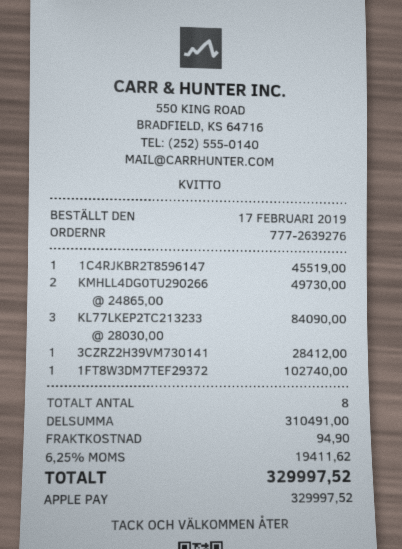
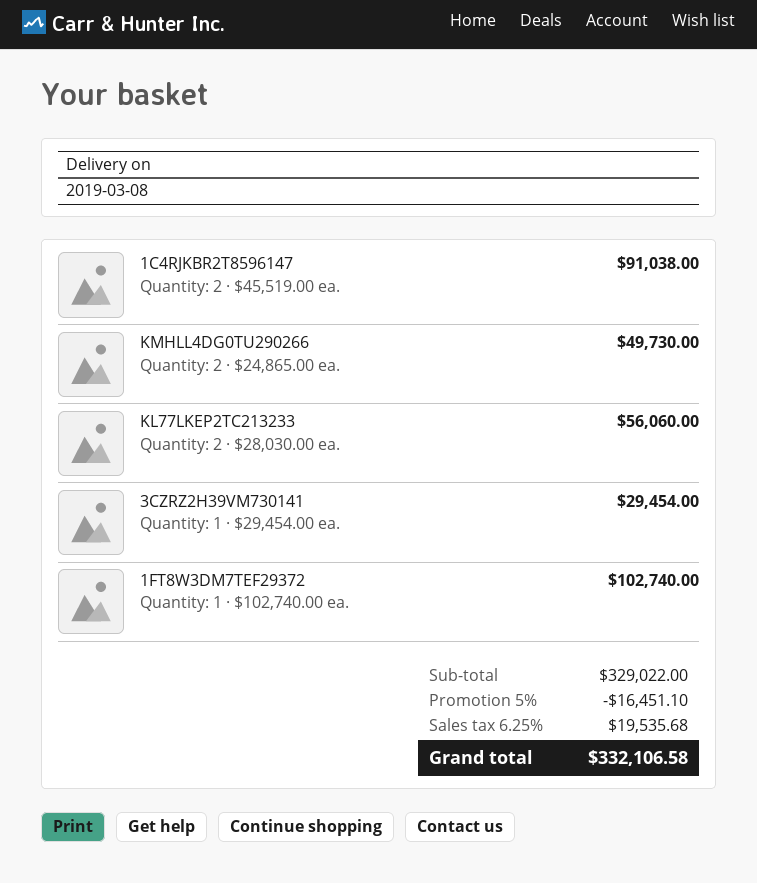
1C4RJKBR2T8596147: 1 x 45519.00 = 45519.00 -> 2 x 45519.00 = 91038.00
KL77LKEP2TC213233: 3 x 28030.00 = 84090.00 -> 2 x 28030.00 = 56060.00
3CZRZ2H39VM730141: 1 x 28412.00 = 28412.00 -> 1 x 29454.00 = 29454.00
subtotal: 310491.00 -> 329022.00
discount: none -> 5% = 16451.10
shipping: 94.90 -> none
tax: 6.25% = 19411.62 -> 6.25% = 19535.68
total: 329997.52 -> 332106.58

